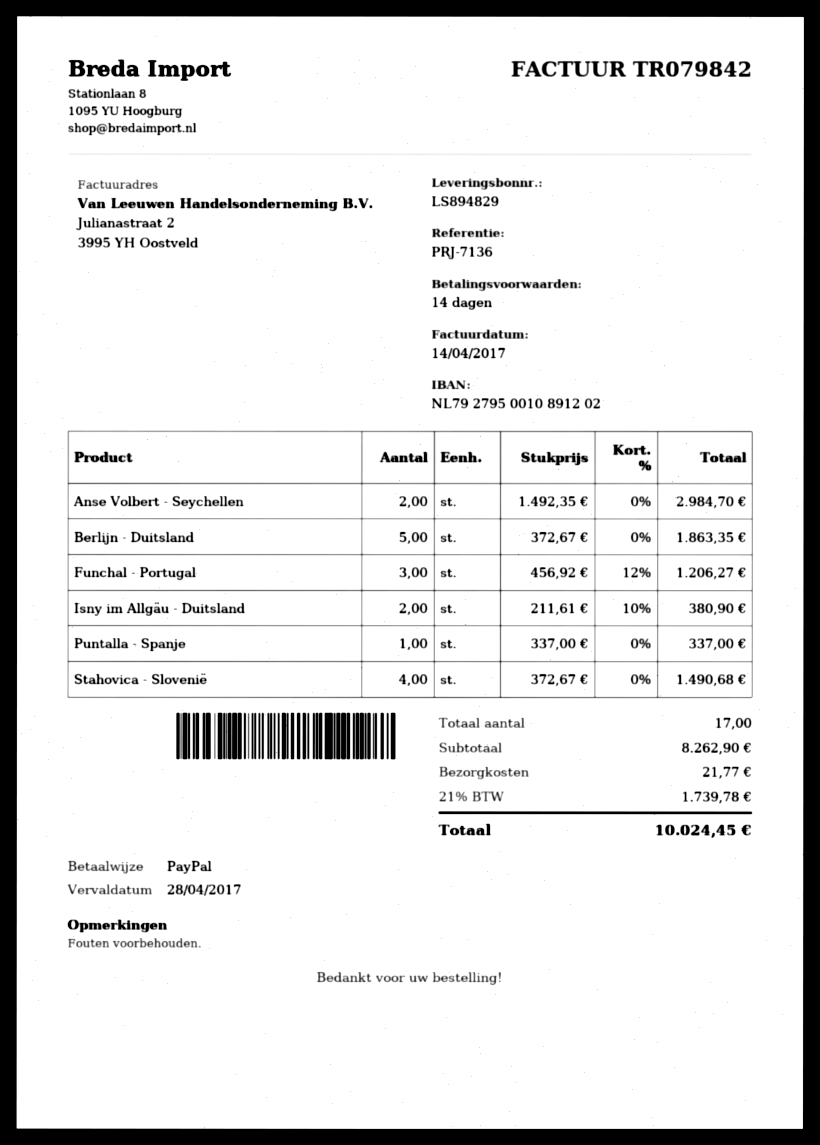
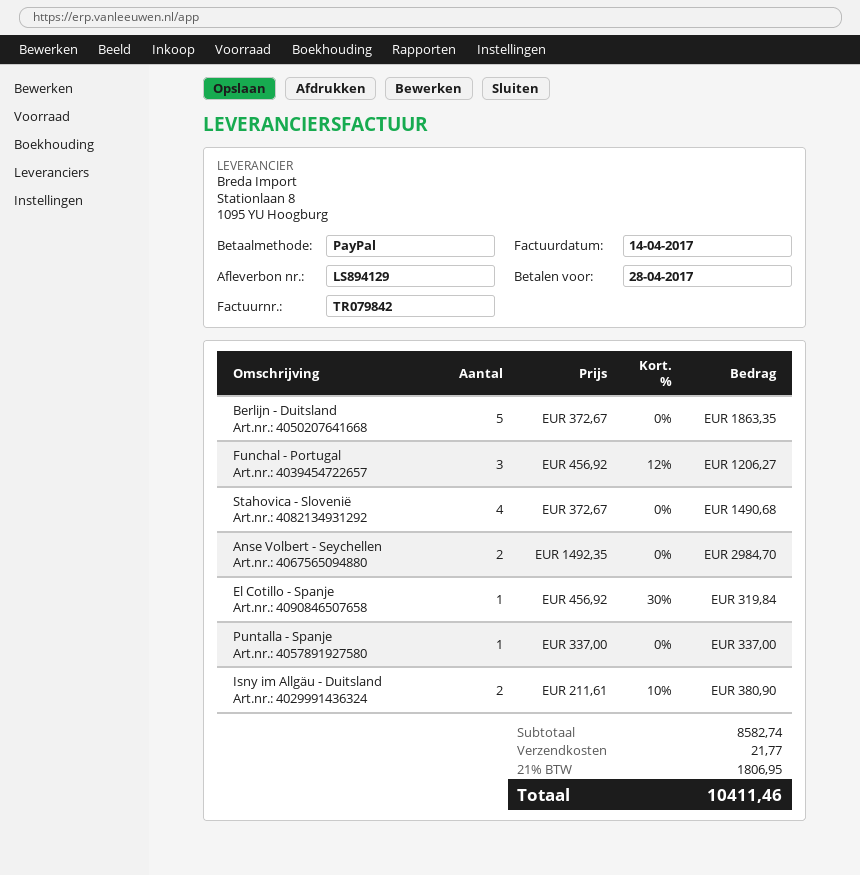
delivery note number: LS894829 -> LS894129
El Cotillo - Spanje: none -> 1 x 456.92 - 30% = 319.84
subtotal: 8262.90 -> 8582.74
tax: 21% = 1739.78 -> 21% = 1806.95
total: 10024.45 -> 10411.46

